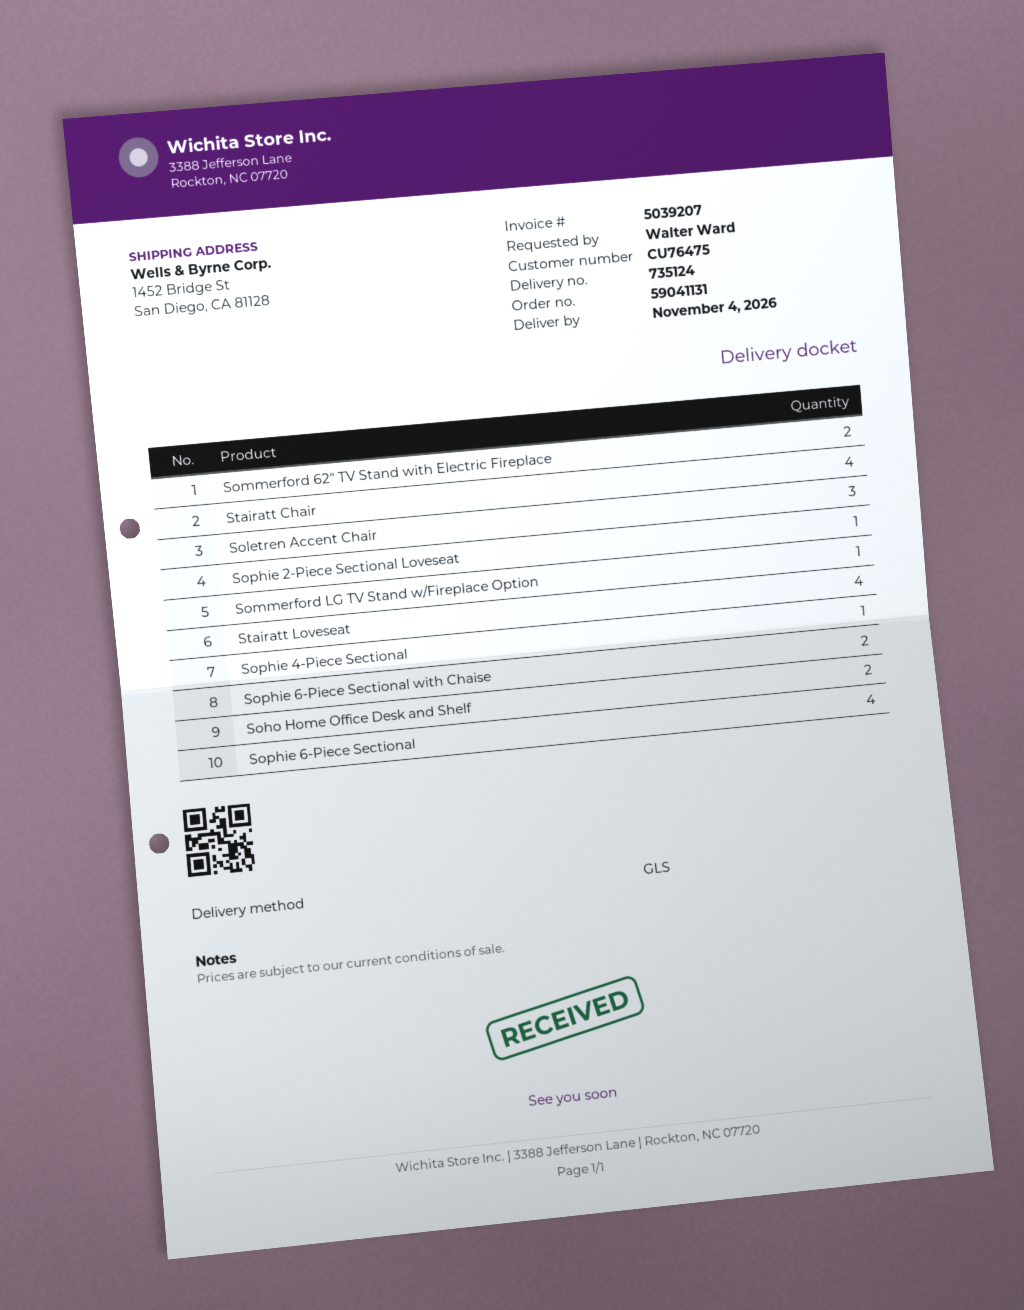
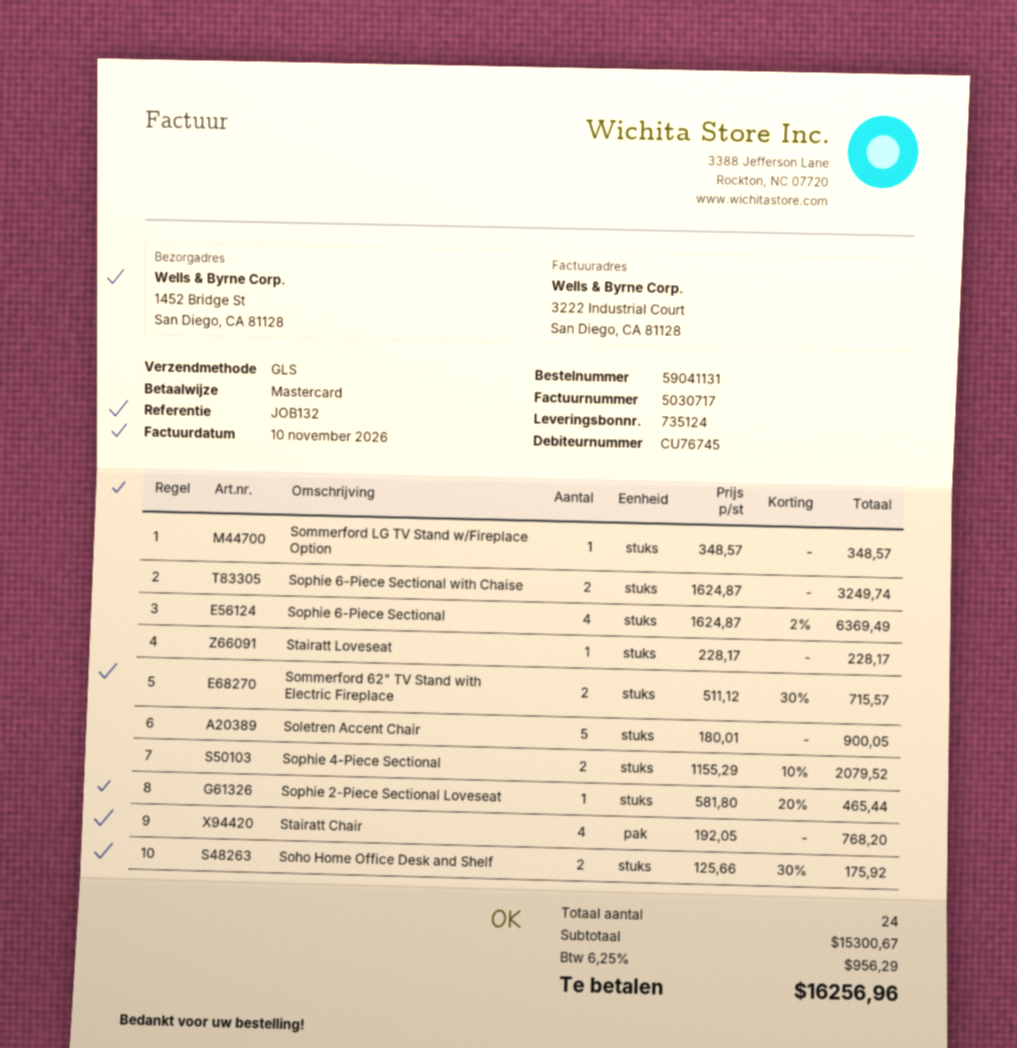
invoice number: 5039207 -> 5030717
customer number: CU76475 -> CU76745
Soletren Accent Chair: 3 -> 5
Stairatt Loveseat: 4 -> 1
Sophie 4-Piece Sectional: 1 -> 2

